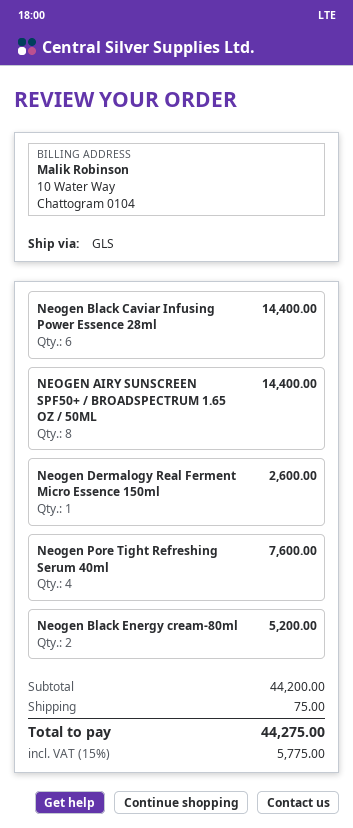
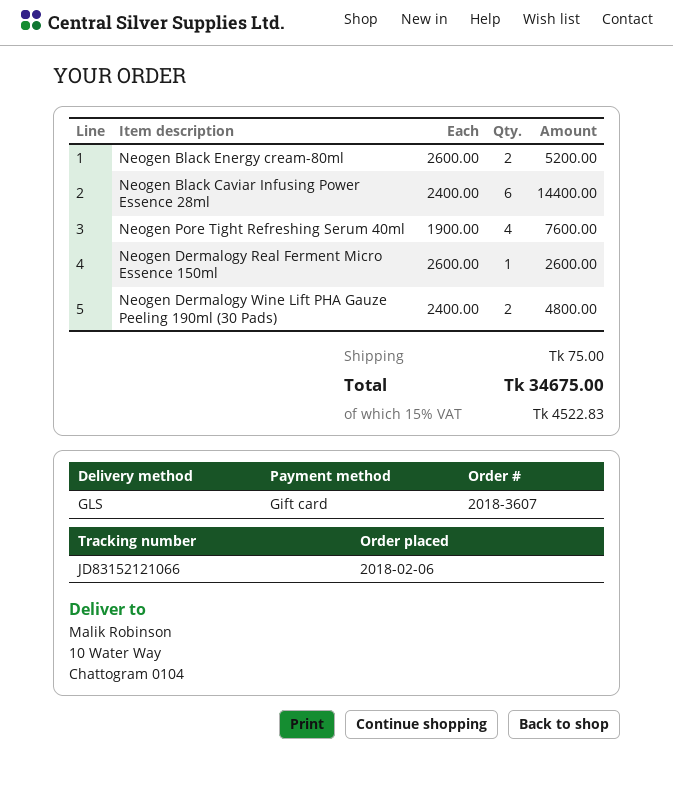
NEOGEN AIRY SUNSCREEN SPF50+ / BROADSPECTRUM 1.65 OZ / 50ML: 8 for 14400.00 -> none
Neogen Dermalogy Wine Lift PHA Gauze Peeling 190ml (30 Pads): none -> 2 for 4800.00
tax: 15% = 5775.00 -> 15% = 4522.83
total: 44275.00 -> 34675.00

